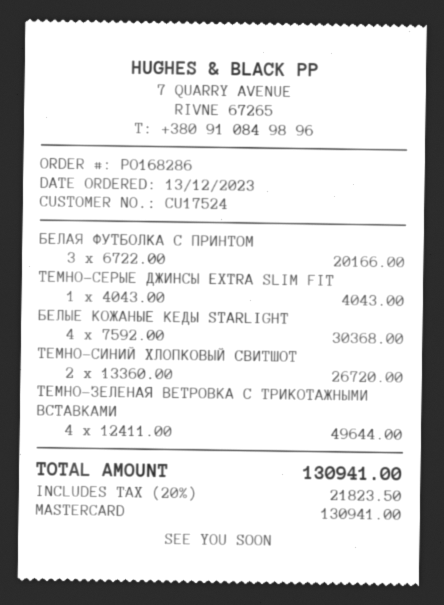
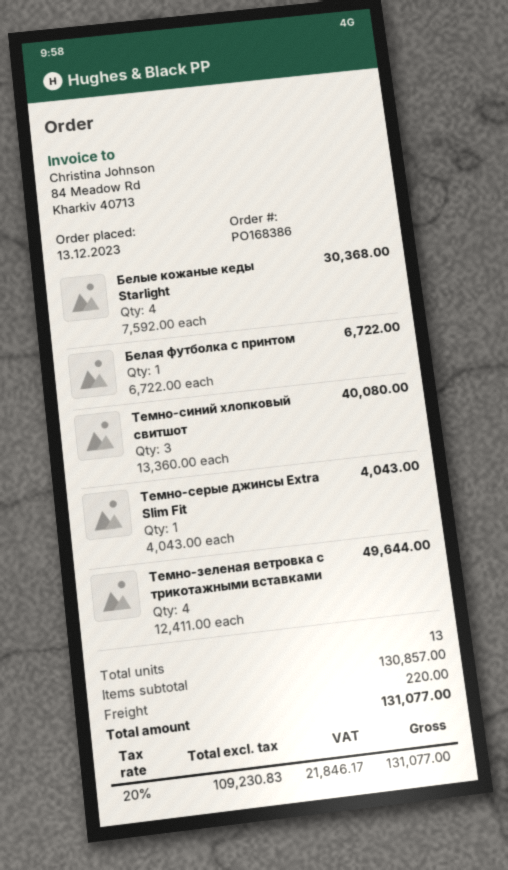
order number: PO168286 -> PO168386
БЕЛАЯ ФУТБОЛКА С ПРИНТОМ: 3 x 6722.00 = 20166.00 -> 1 x 6722.00 = 6722.00
ТЕМНО-СИНИЙ ХЛОПКОВЫЙ СВИТШОТ: 2 x 13360.00 = 26720.00 -> 3 x 13360.00 = 40080.00
shipping: none -> 220.00
tax: 20% = 21823.50 -> 20% = 21846.17
total: 130941.00 -> 131077.00

